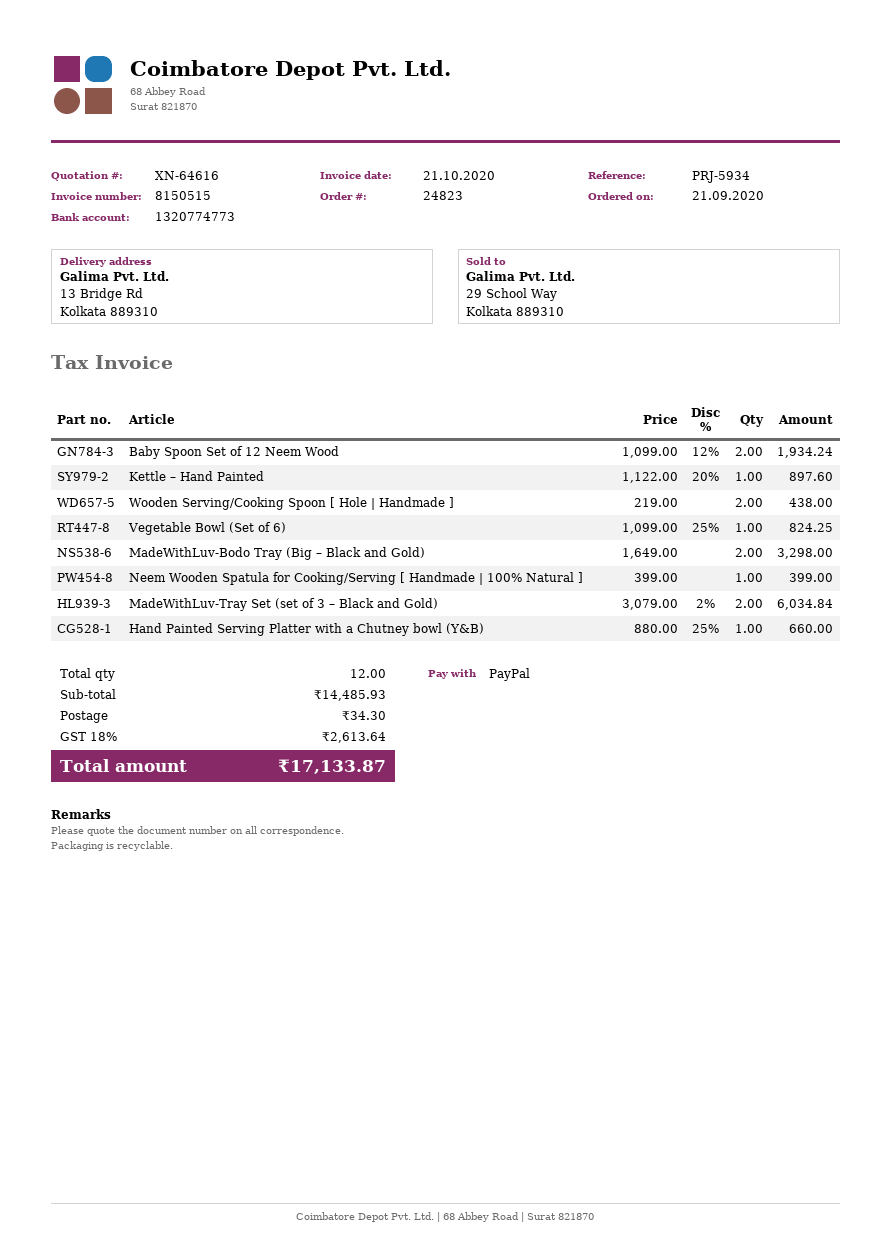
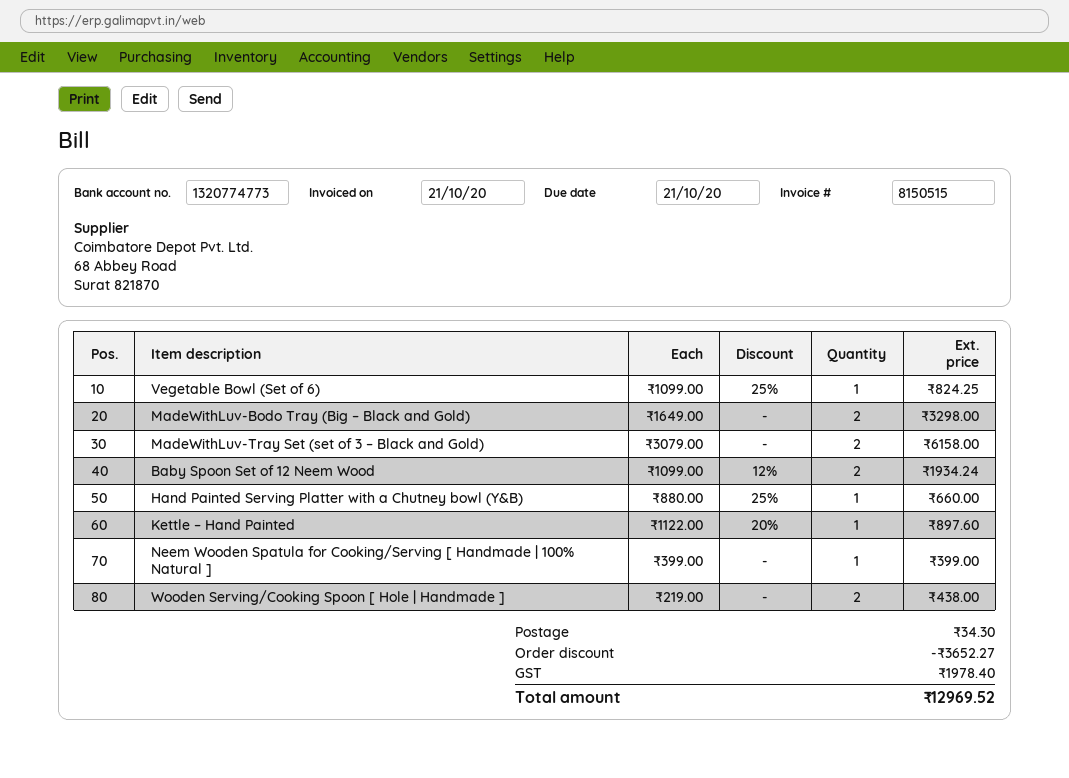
MadeWithLuv-Tray Set (set of 3 – Black and Gold): 2 x 3079.00 - 2% = 6034.84 -> 2 x 3079.00 = 6158.00
discount: none -> 3652.27
tax: 2613.64 -> 1978.40
total: 17133.87 -> 12969.52

